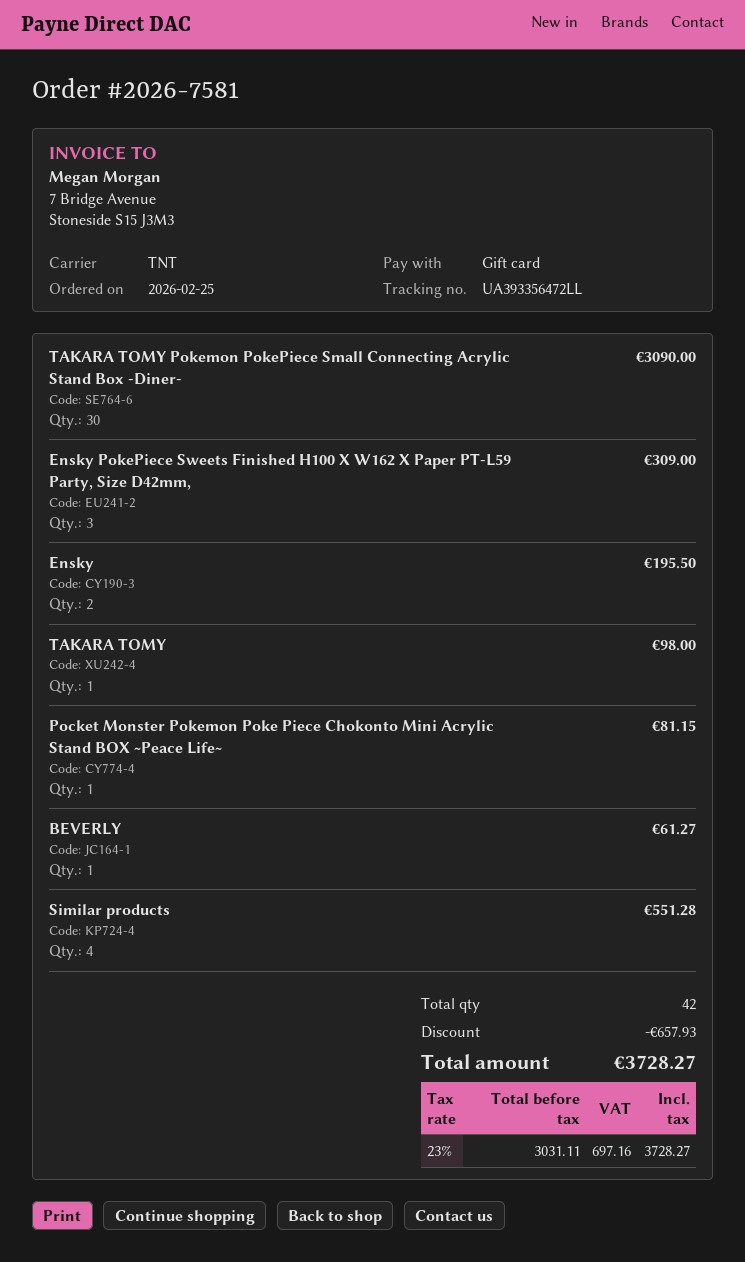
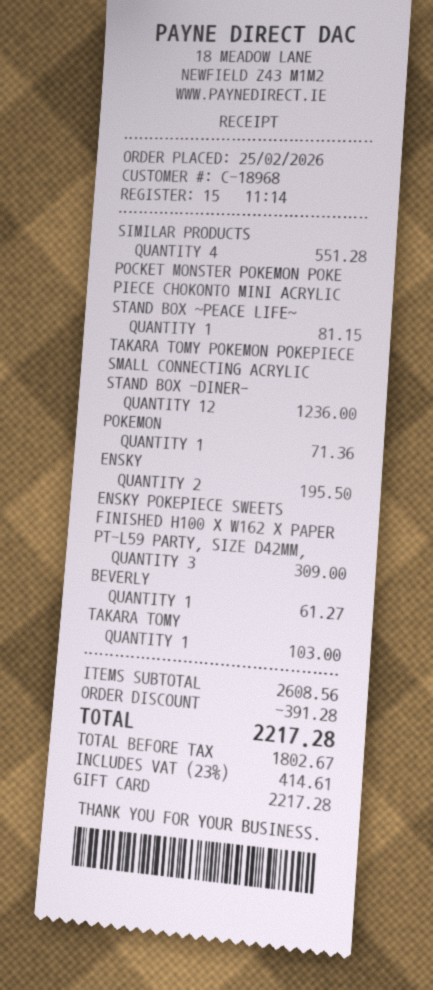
TAKARA TOMY Pokemon PokePiece Small Connecting Acrylic Stand Box -Diner-: 30 for 3090.00 -> 12 for 1236.00
TAKARA TOMY: 1 for 98.00 -> 1 for 103.00
POKEMON: none -> 1 for 71.36
discount: 657.93 -> 391.28
net: 3031.11 -> 1802.67
tax: 23% = 697.16 -> 23% = 414.61
total: 3728.27 -> 2217.28

